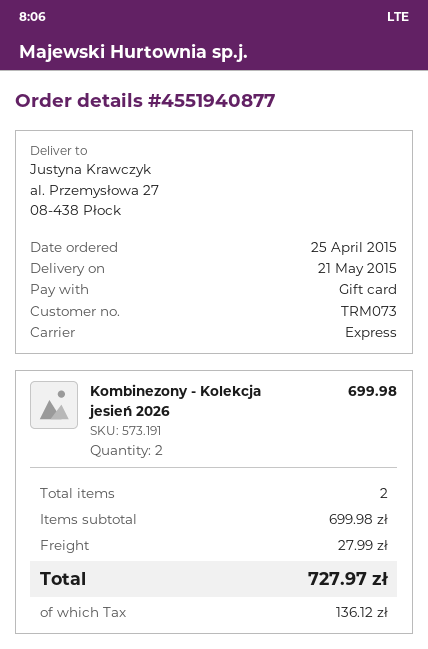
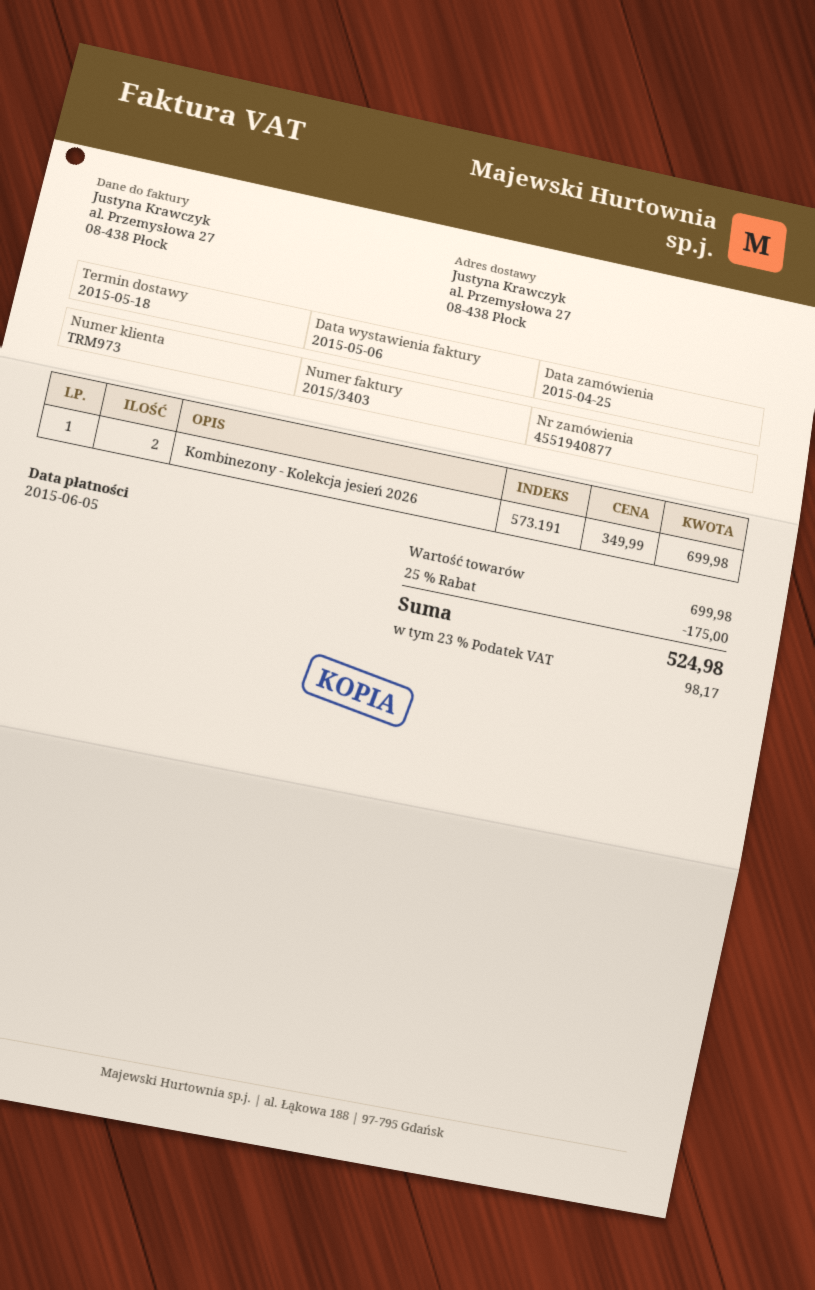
delivery date: 2015-05-21 -> 2015-05-18
customer number: TRM073 -> TRM973
discount: none -> 25% = 175.00
shipping: 27.99 -> none
tax: 136.12 -> 98.17
total: 727.97 -> 524.98

